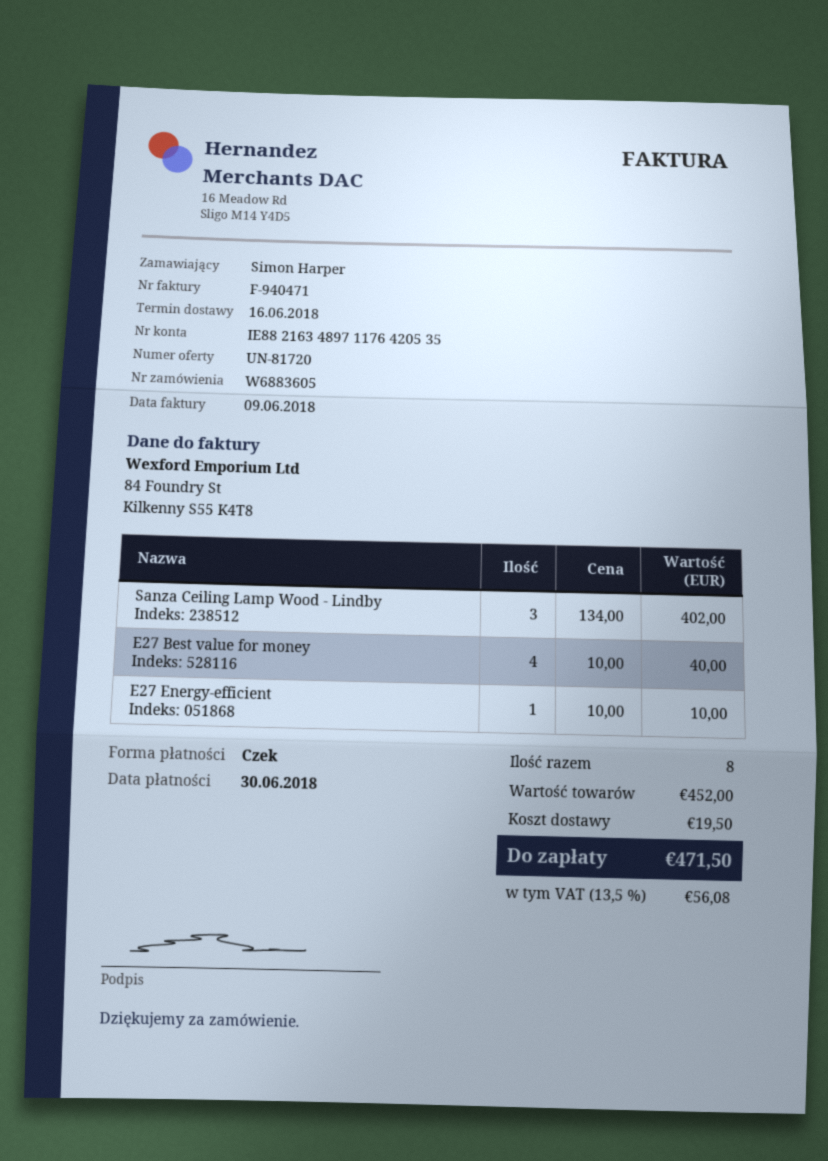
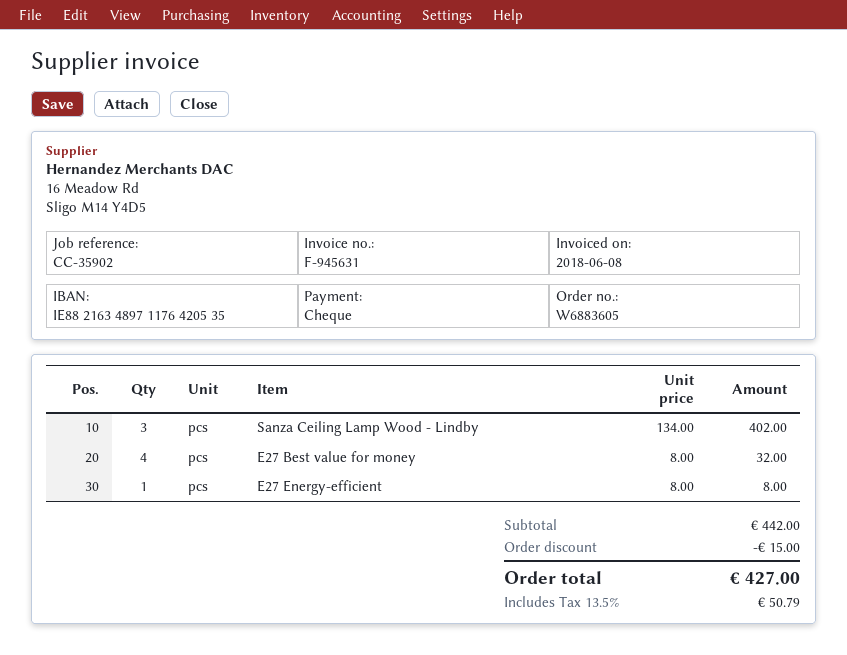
invoice number: F-940471 -> F-945631
invoice date: 2018-06-09 -> 2018-06-08
E27 Best value for money: 4 x 10.00 = 40.00 -> 4 x 8.00 = 32.00
E27 Energy-efficient: 1 x 10.00 = 10.00 -> 1 x 8.00 = 8.00
subtotal: 452.00 -> 442.00
discount: none -> 15.00
shipping: 19.50 -> none
tax: 13.5% = 56.08 -> 13.5% = 50.79
total: 471.50 -> 427.00

